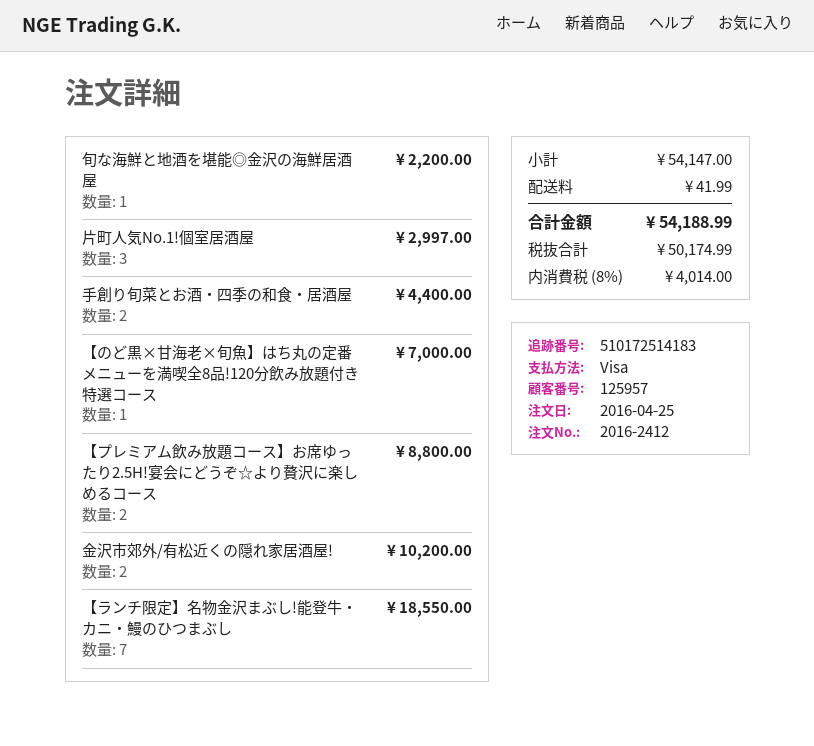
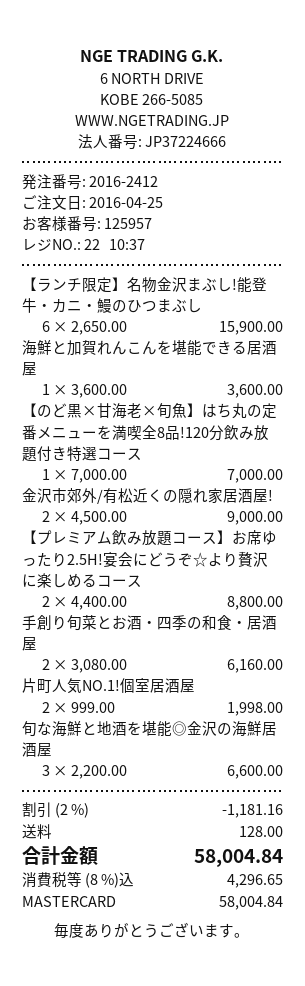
payment method: Visa -> Mastercard
旬な海鮮と地酒を堪能◎金沢の海鮮居酒屋: 1 for 2200.00 -> 3 for 6600.00
片町人気No.1!個室居酒屋: 3 for 2997.00 -> 2 for 1998.00
手創り旬菜とお酒・四季の和食・居酒屋: 2 for 4400.00 -> 2 for 6160.00
金沢市郊外/有松近くの隠れ家居酒屋!: 2 for 10200.00 -> 2 for 9000.00
【ランチ限定】名物金沢まぶし!能登牛・カニ・鰻のひつまぶし: 7 for 18550.00 -> 6 for 15900.00
海鮮と加賀れんこんを堪能できる居酒屋: none -> 1 for 3600.00
discount: none -> 2% = 1181.16
shipping: 41.99 -> 128.00
tax: 8% = 4014.00 -> 8% = 4296.65
total: 54188.99 -> 58004.84

